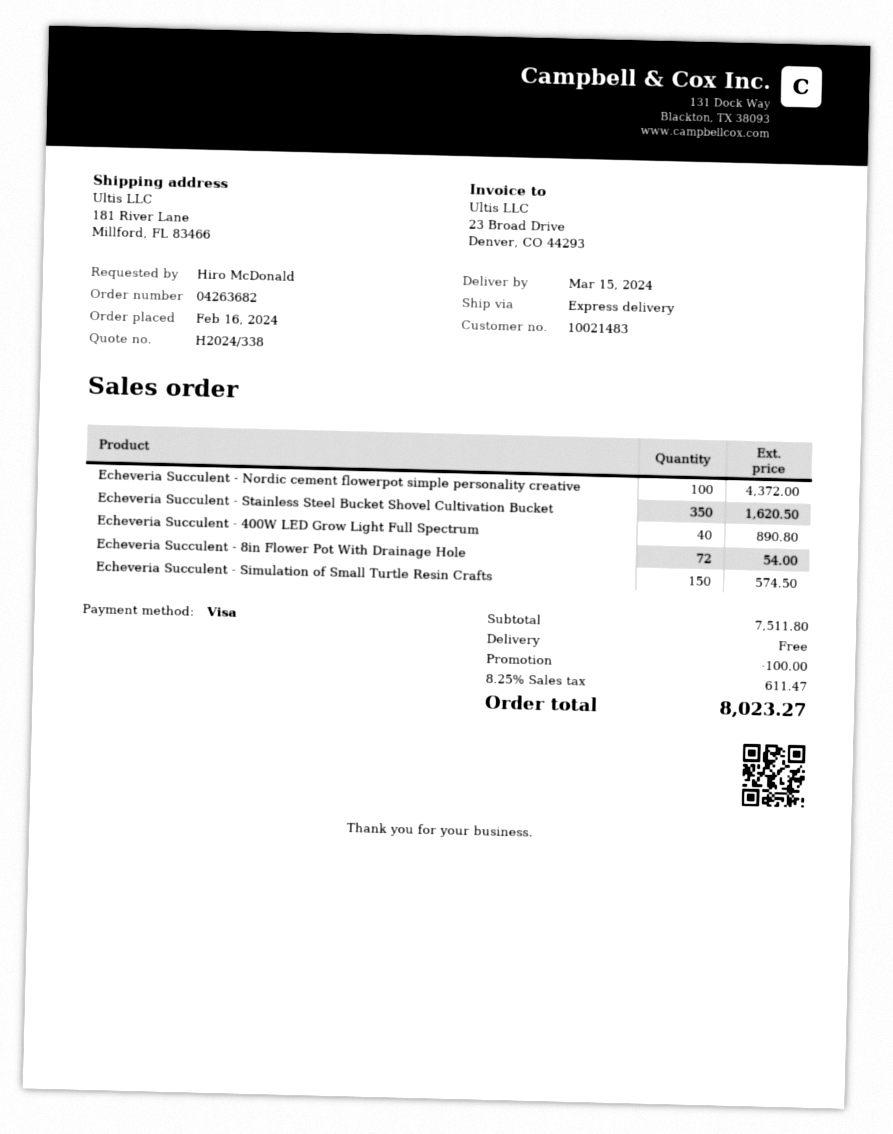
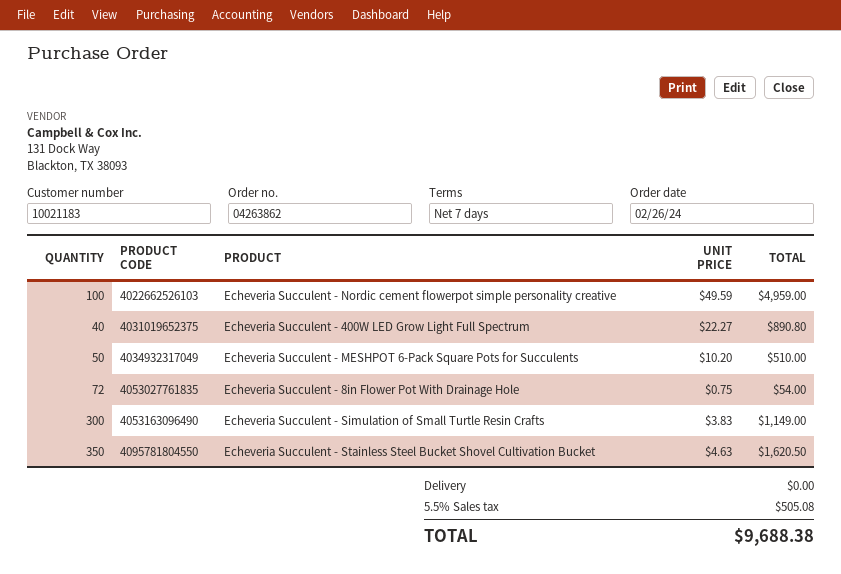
order number: 04263682 -> 04263862
order date: 2024-02-16 -> 2024-02-26
customer number: 10021483 -> 10021183
Echeveria Succulent - Nordic cement flowerpot simple personality creative: 100 for 4372.00 -> 100 for 4959.00
Echeveria Succulent - Simulation of Small Turtle Resin Crafts: 150 for 574.50 -> 300 for 1149.00
Echeveria Succulent - MESHPOT 6-Pack Square Pots for Succulents: none -> 50 for 510.00
discount: 100.00 -> none
tax: 8.25% = 611.47 -> 5.5% = 505.08
total: 8023.27 -> 9688.38

